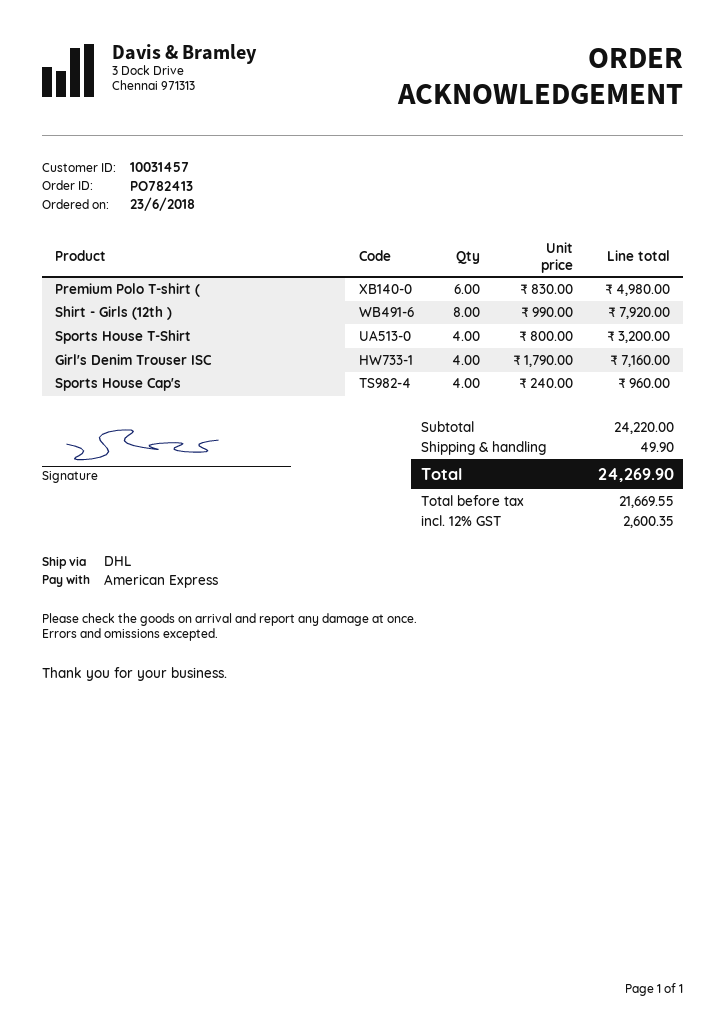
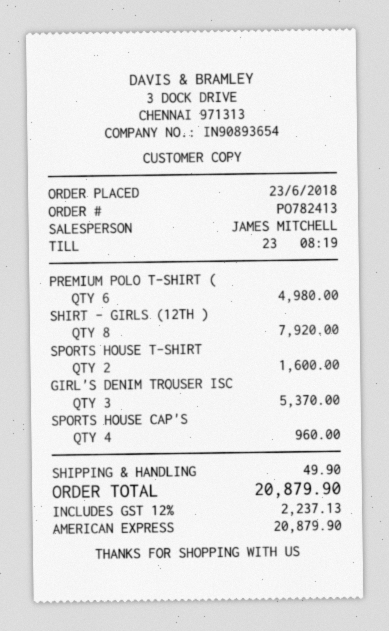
Sports House T-Shirt: 4 for 3200.00 -> 2 for 1600.00
Girl's Denim Trouser ISC: 4 for 7160.00 -> 3 for 5370.00
tax: 12% = 2600.35 -> 12% = 2237.13
total: 24269.90 -> 20879.90

